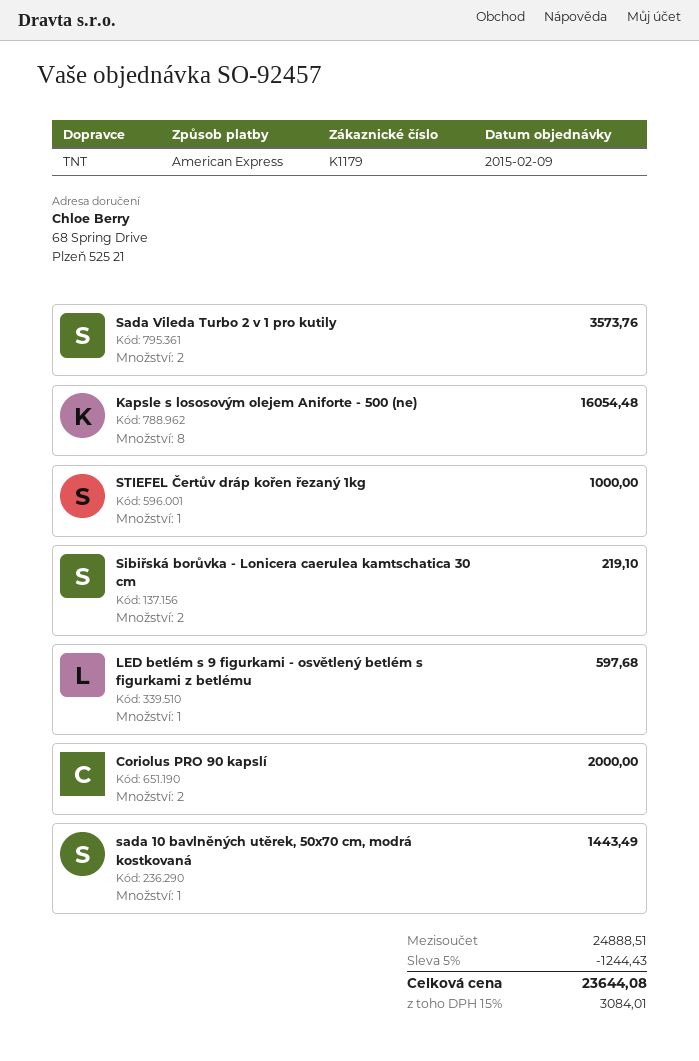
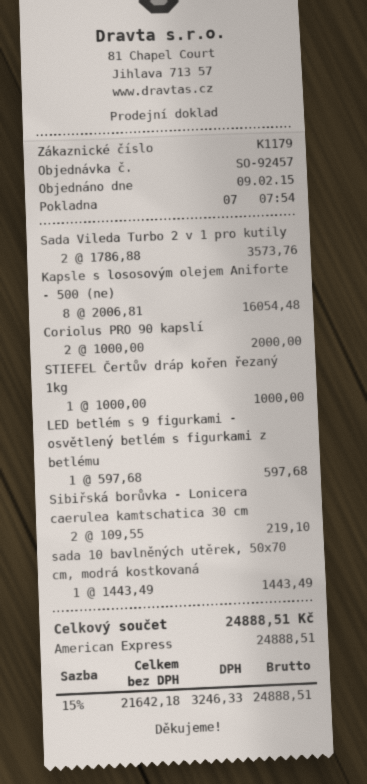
discount: 5% = 1244.43 -> none
tax: 15% = 3084.01 -> 15% = 3246.33
total: 23644.08 -> 24888.51

